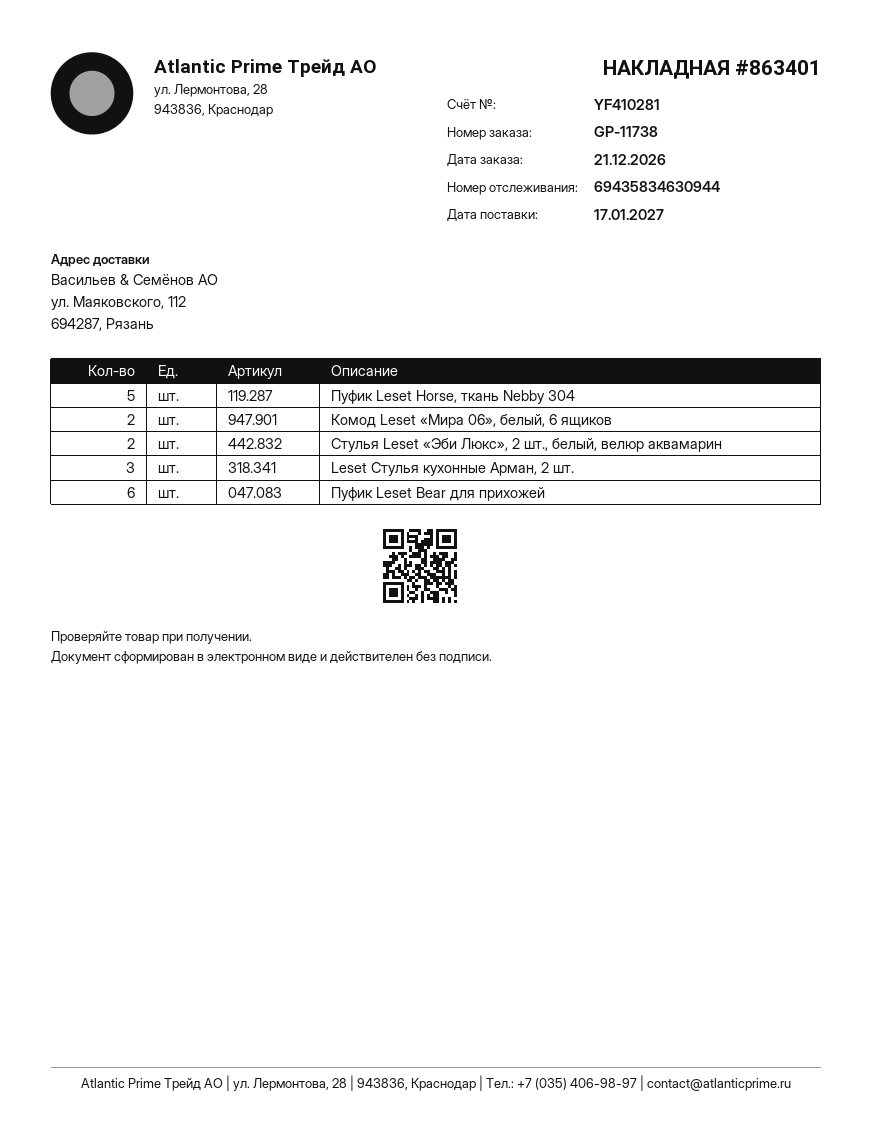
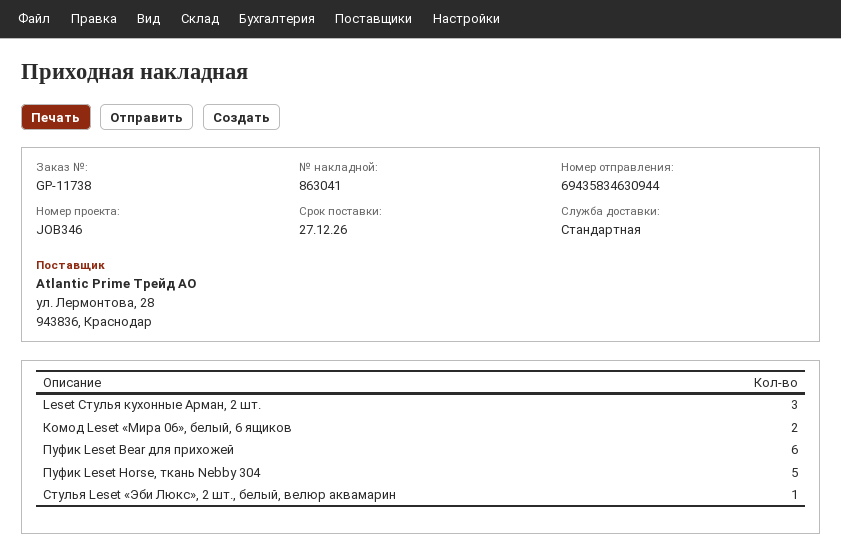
delivery note number: 863401 -> 863041
delivery date: 2027-01-17 -> 2026-12-27
Стулья Leset «Эби Люкс», 2 шт., белый, велюр аквамарин: 2 -> 1

